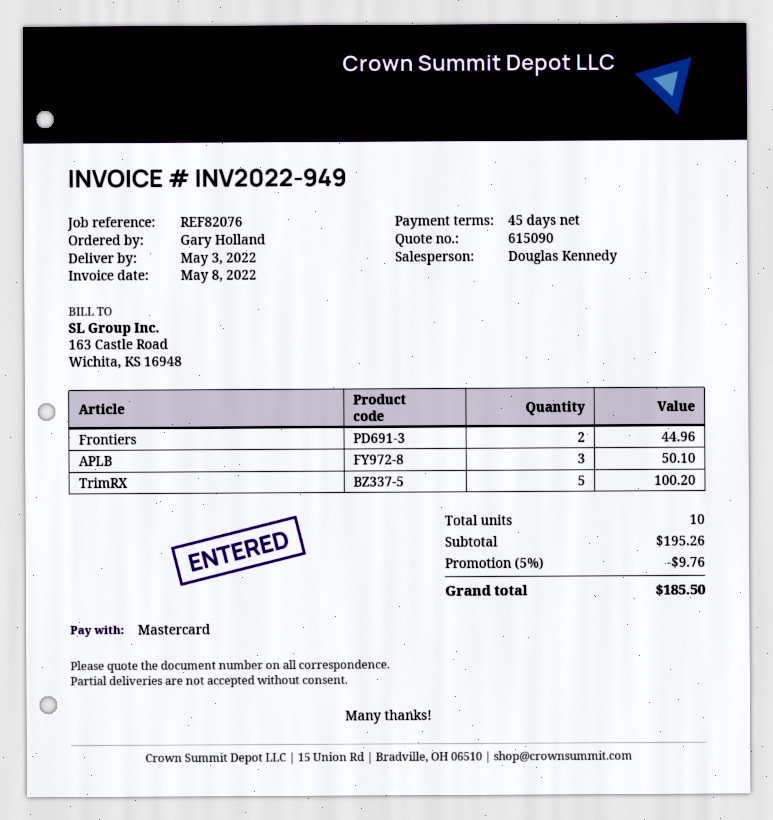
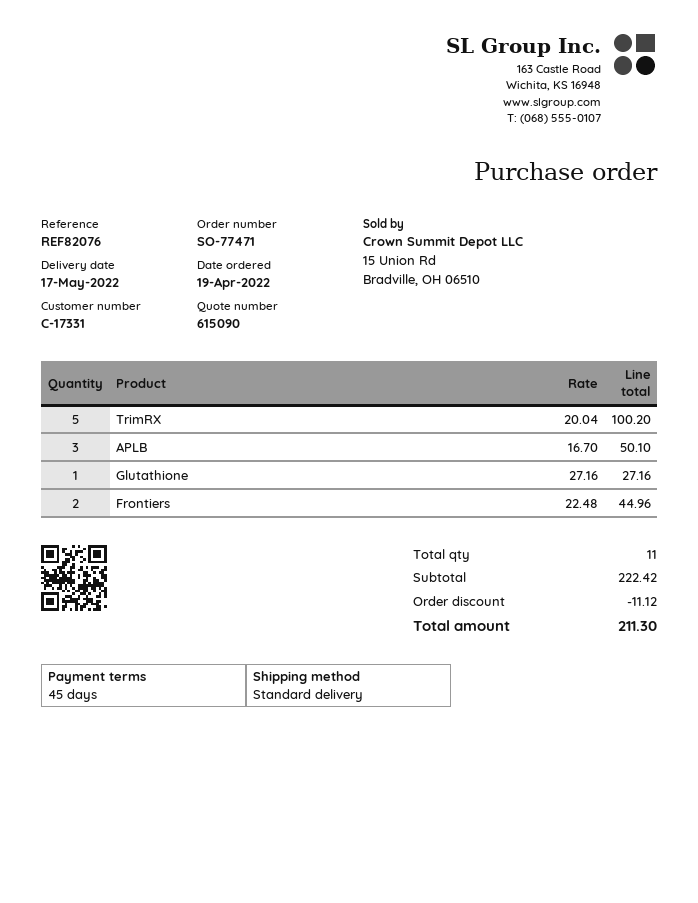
delivery date: 2022-05-03 -> 2022-05-17
Glutathione: none -> 1 for 27.16
total quantity: 10 -> 11
subtotal: 195.26 -> 222.42
discount: 9.76 -> 11.12
total: 185.50 -> 211.30

